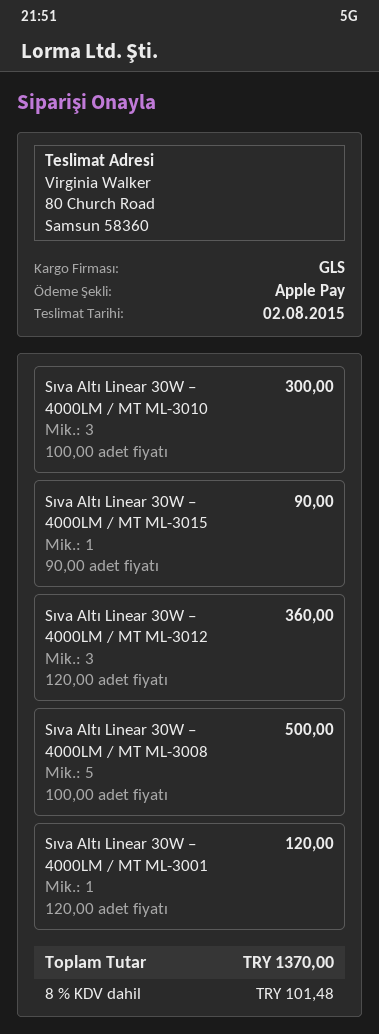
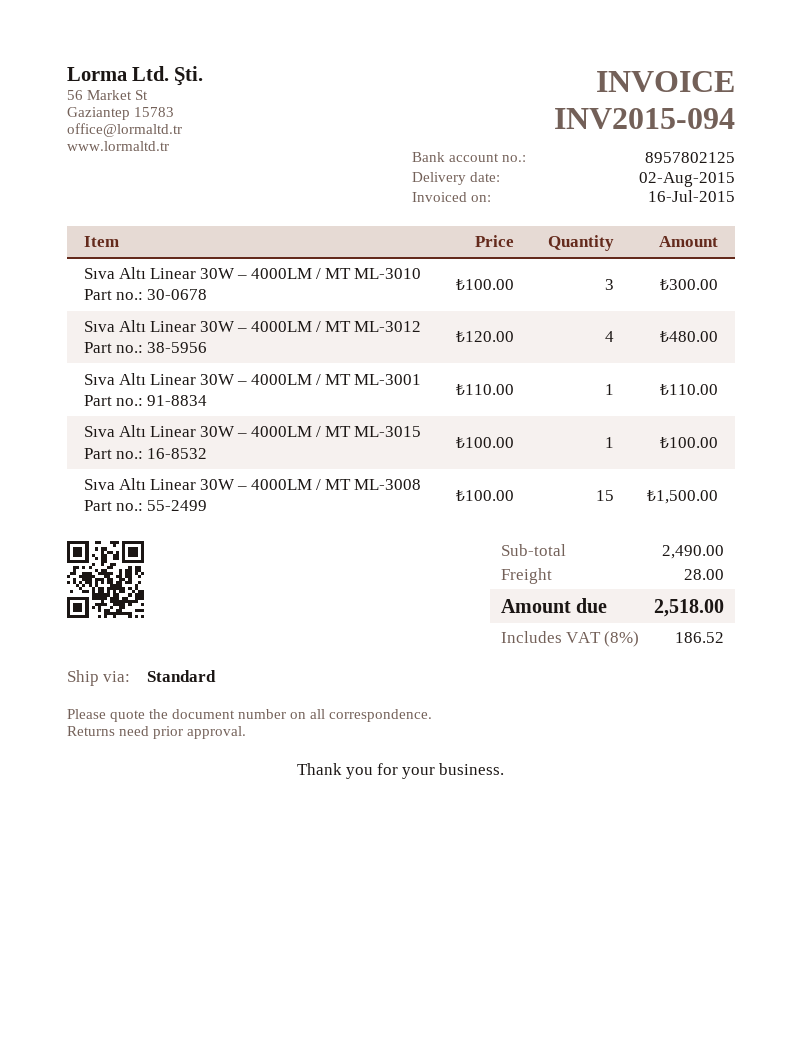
shipping method: GLS -> standard
Sıva Altı Linear 30W – 4000LM / MT ML-3015: 1 x 90.00 = 90.00 -> 1 x 100.00 = 100.00
Sıva Altı Linear 30W – 4000LM / MT ML-3012: 3 x 120.00 = 360.00 -> 4 x 120.00 = 480.00
Sıva Altı Linear 30W – 4000LM / MT ML-3008: 5 x 100.00 = 500.00 -> 15 x 100.00 = 1500.00
Sıva Altı Linear 30W – 4000LM / MT ML-3001: 1 x 120.00 = 120.00 -> 1 x 110.00 = 110.00
shipping: none -> 28.00
tax: 8% = 101.48 -> 8% = 186.52
total: 1370.00 -> 2518.00

